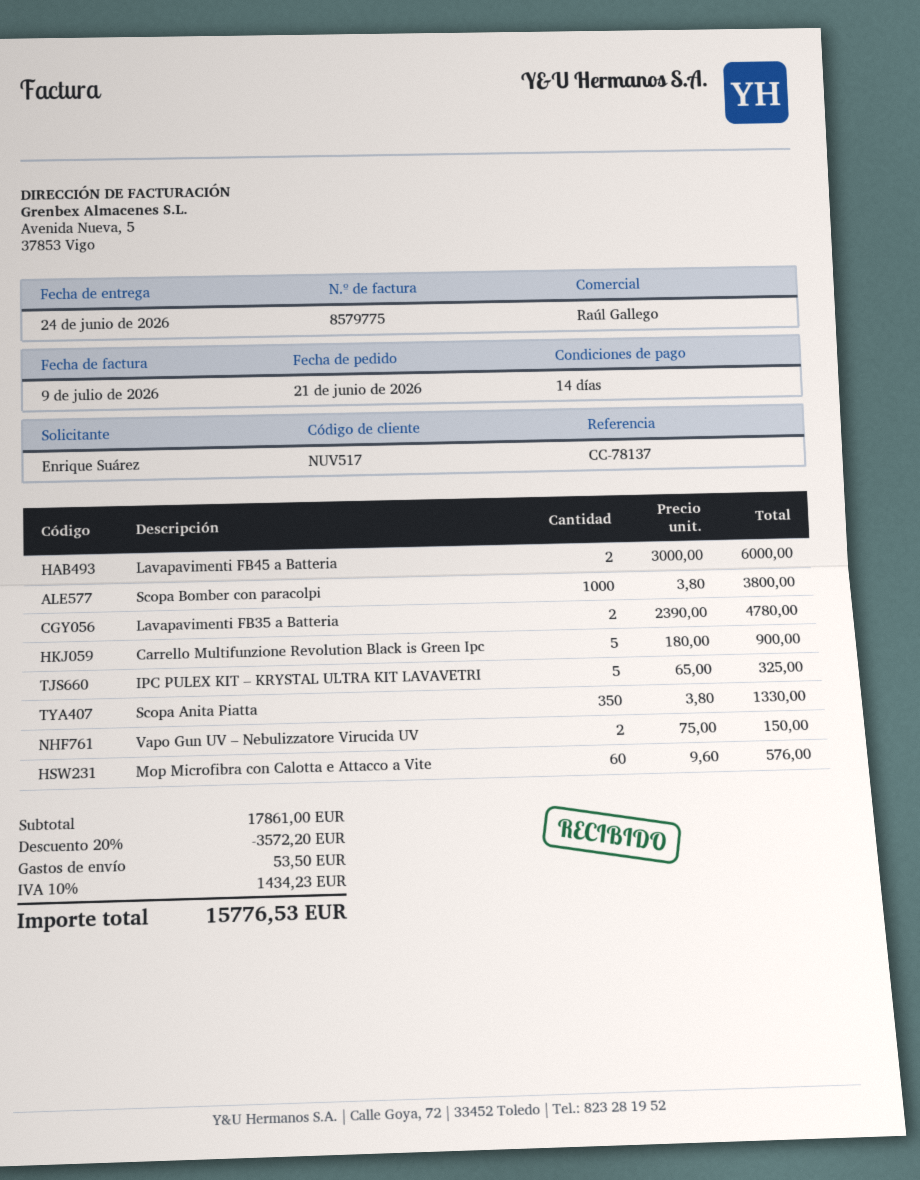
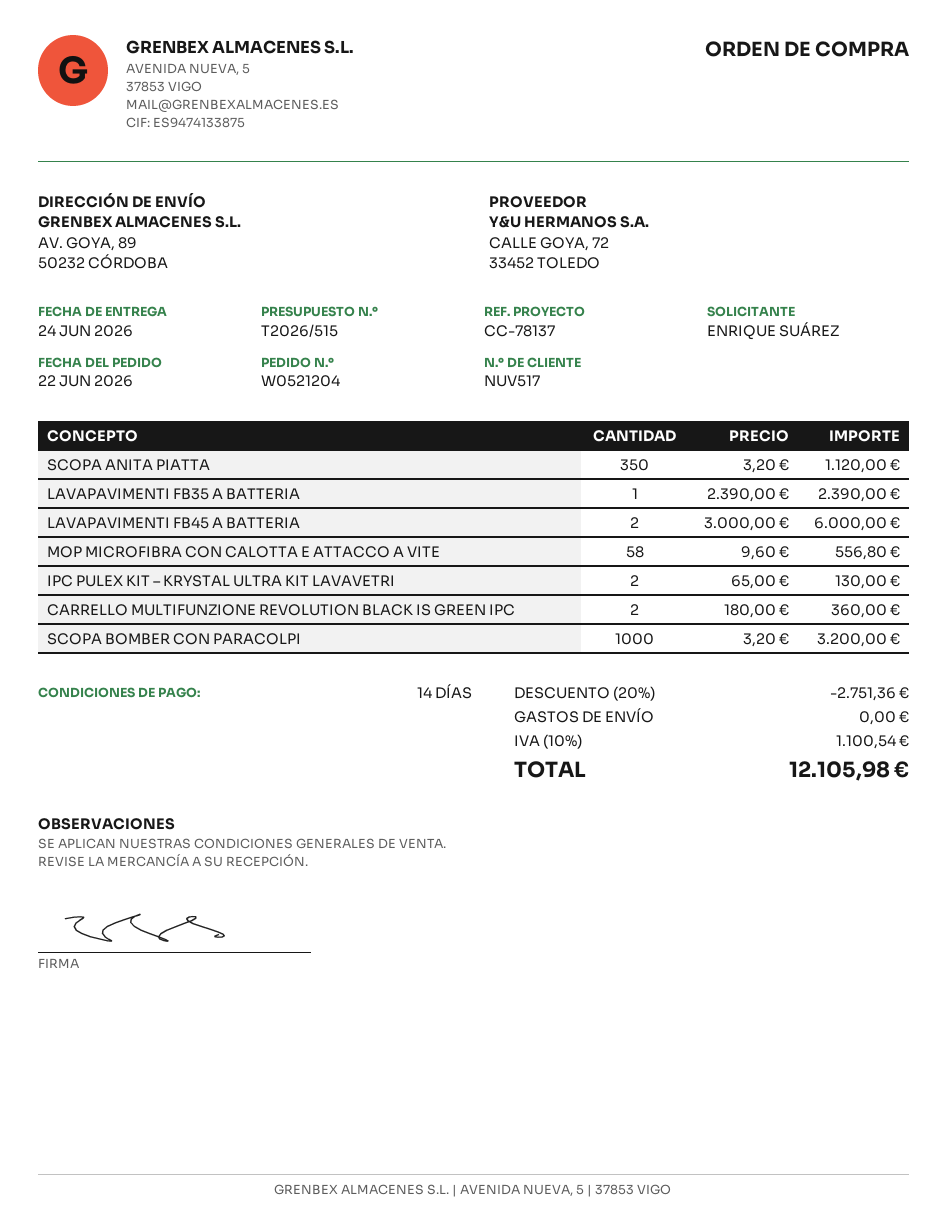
order date: 2026-06-21 -> 2026-06-22
Scopa Bomber con paracolpi: 1000 x 3.80 = 3800.00 -> 1000 x 3.20 = 3200.00
Lavapavimenti FB35 a Batteria: 2 x 2390.00 = 4780.00 -> 1 x 2390.00 = 2390.00
Carrello Multifunzione Revolution Black is Green Ipc: 5 x 180.00 = 900.00 -> 2 x 180.00 = 360.00
IPC PULEX KIT – KRYSTAL ULTRA KIT LAVAVETRI: 5 x 65.00 = 325.00 -> 2 x 65.00 = 130.00
Scopa Anita Piatta: 350 x 3.80 = 1330.00 -> 350 x 3.20 = 1120.00
Vapo Gun UV – Nebulizzatore Virucida UV: 2 x 75.00 = 150.00 -> none
Mop Microfibra con Calotta e Attacco a Vite: 60 x 9.60 = 576.00 -> 58 x 9.60 = 556.80
discount: 20% = 3572.20 -> 20% = 2751.36
shipping: 53.50 -> 0.00
tax: 10% = 1434.23 -> 10% = 1100.54
total: 15776.53 -> 12105.98

